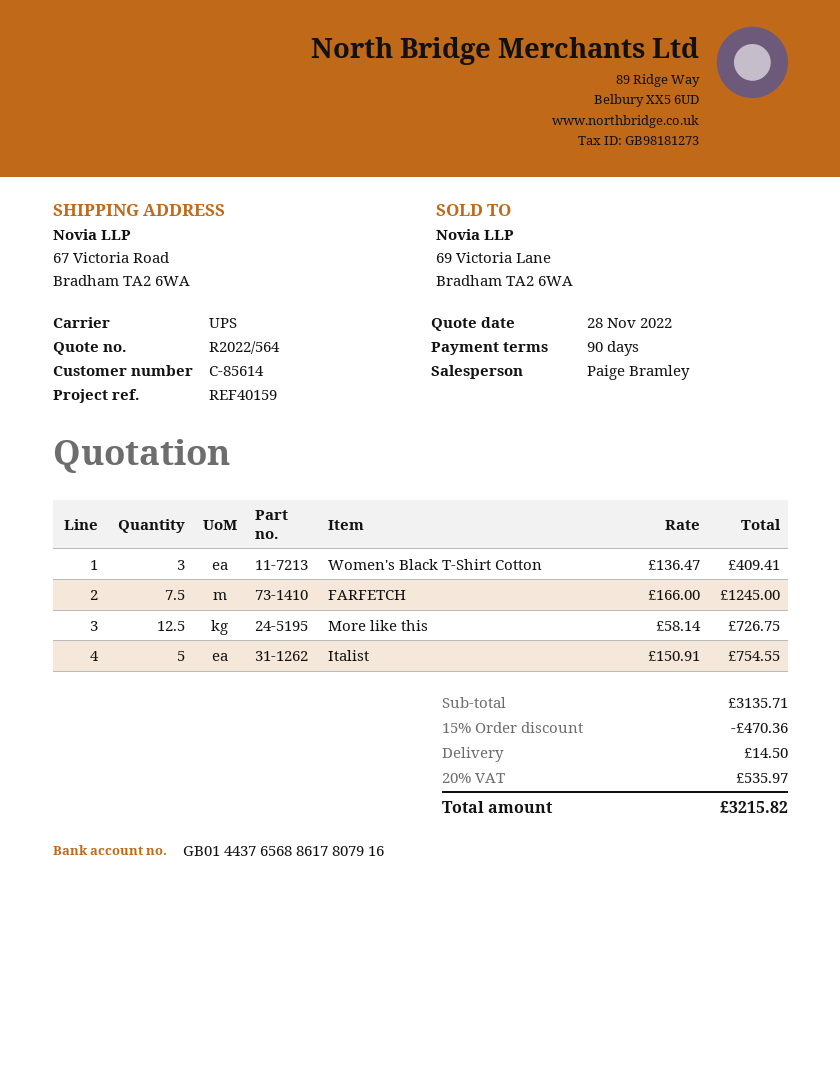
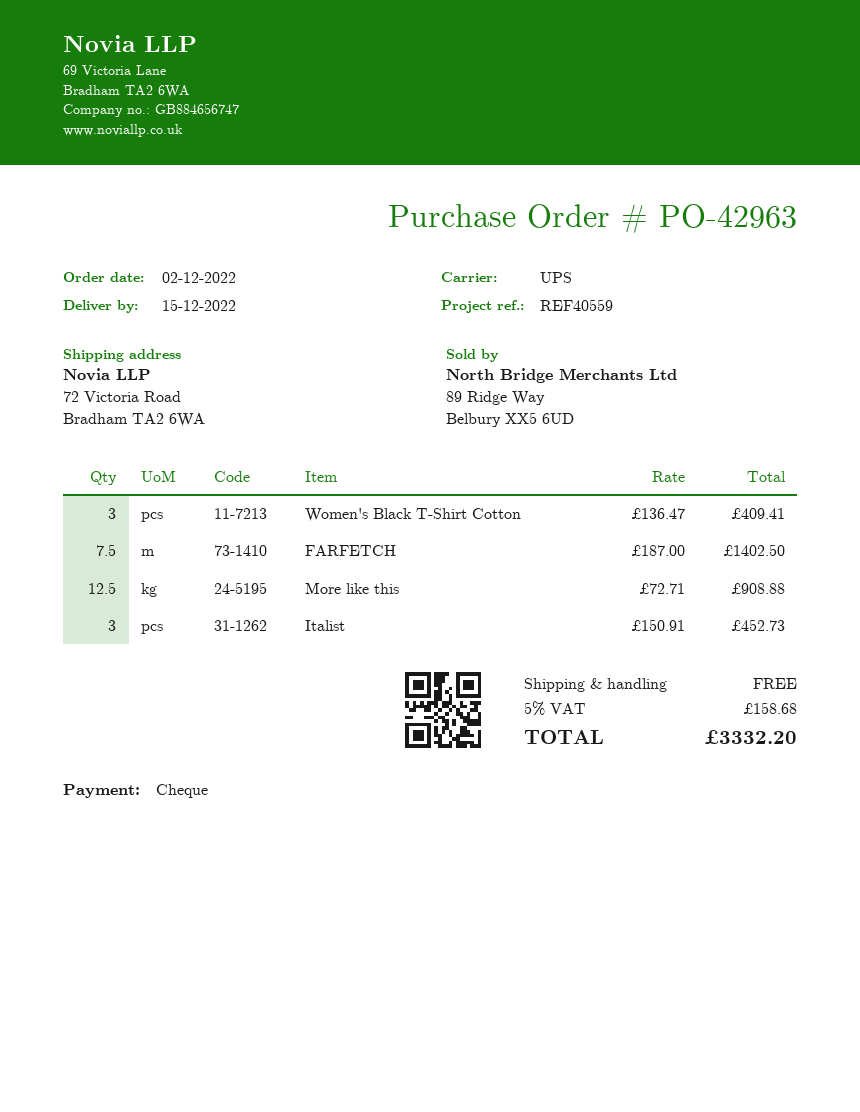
reference: REF40159 -> REF40559
ship to: 67 Victoria Road, Bradham TA2 6WA -> 72 Victoria Road, Bradham TA2 6WA
FARFETCH: 7.5 x 166.00 = 1245.00 -> 7.5 x 187.00 = 1402.50
More like this: 12.5 x 58.14 = 726.75 -> 12.5 x 72.71 = 908.88
Italist: 5 x 150.91 = 754.55 -> 3 x 150.91 = 452.73
discount: 15% = 470.36 -> none
shipping: 14.50 -> 0.00
tax: 20% = 535.97 -> 5% = 158.68
total: 3215.82 -> 3332.20

